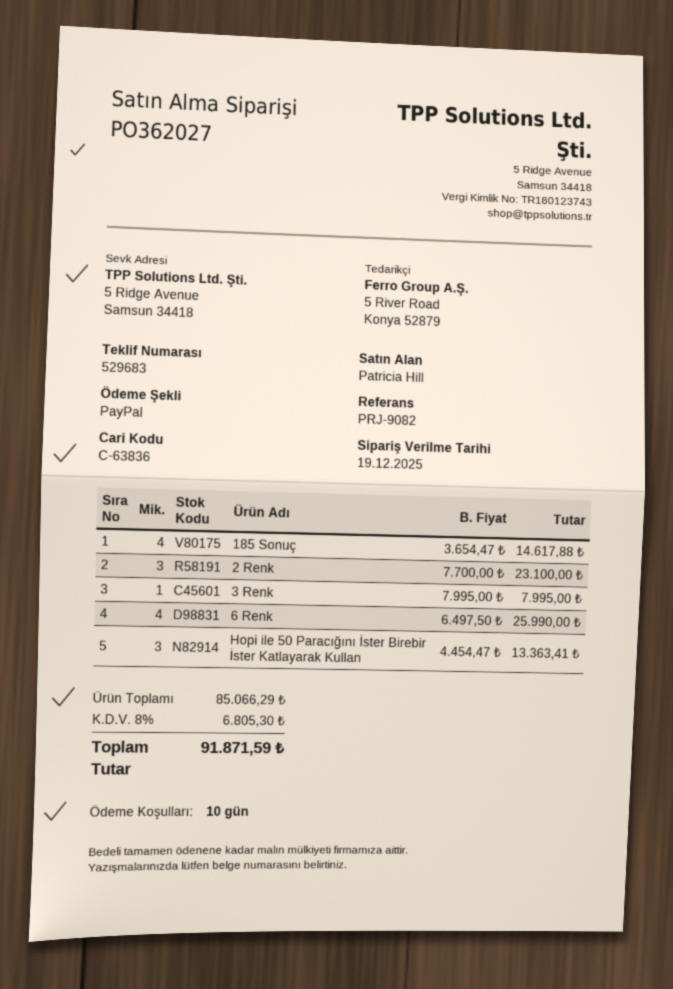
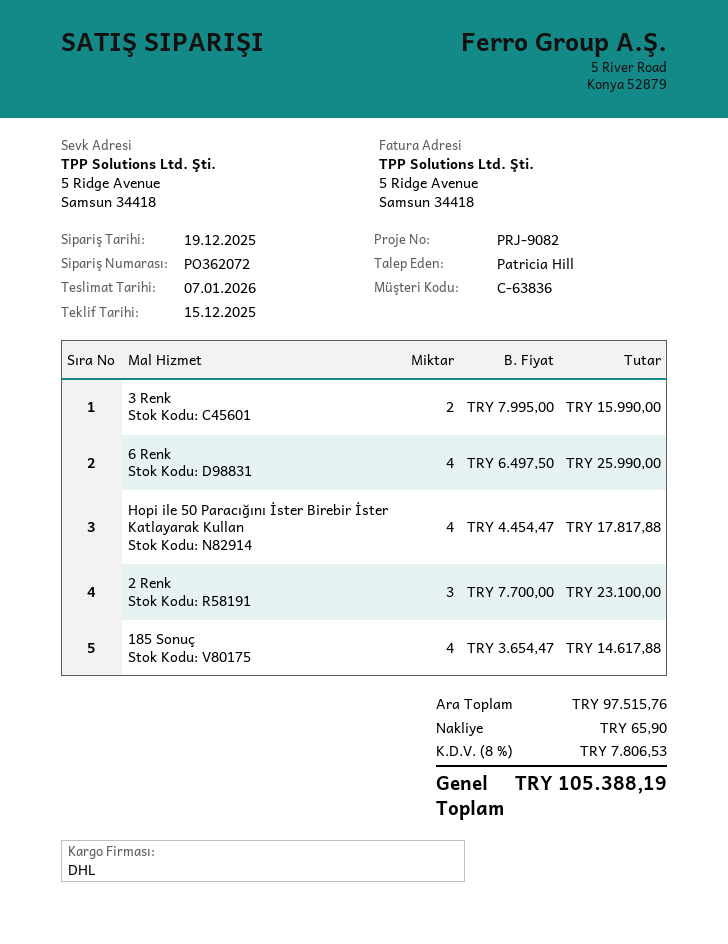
order number: PO362027 -> PO362072
3 Renk: 1 x 7995.00 = 7995.00 -> 2 x 7995.00 = 15990.00
Hopi ile 50 Paracığını İster Birebir İster Katlayarak Kullan: 3 x 4454.47 = 13363.41 -> 4 x 4454.47 = 17817.88
subtotal: 85066.29 -> 97515.76
shipping: none -> 65.90
tax: 8% = 6805.30 -> 8% = 7806.53
total: 91871.59 -> 105388.19

